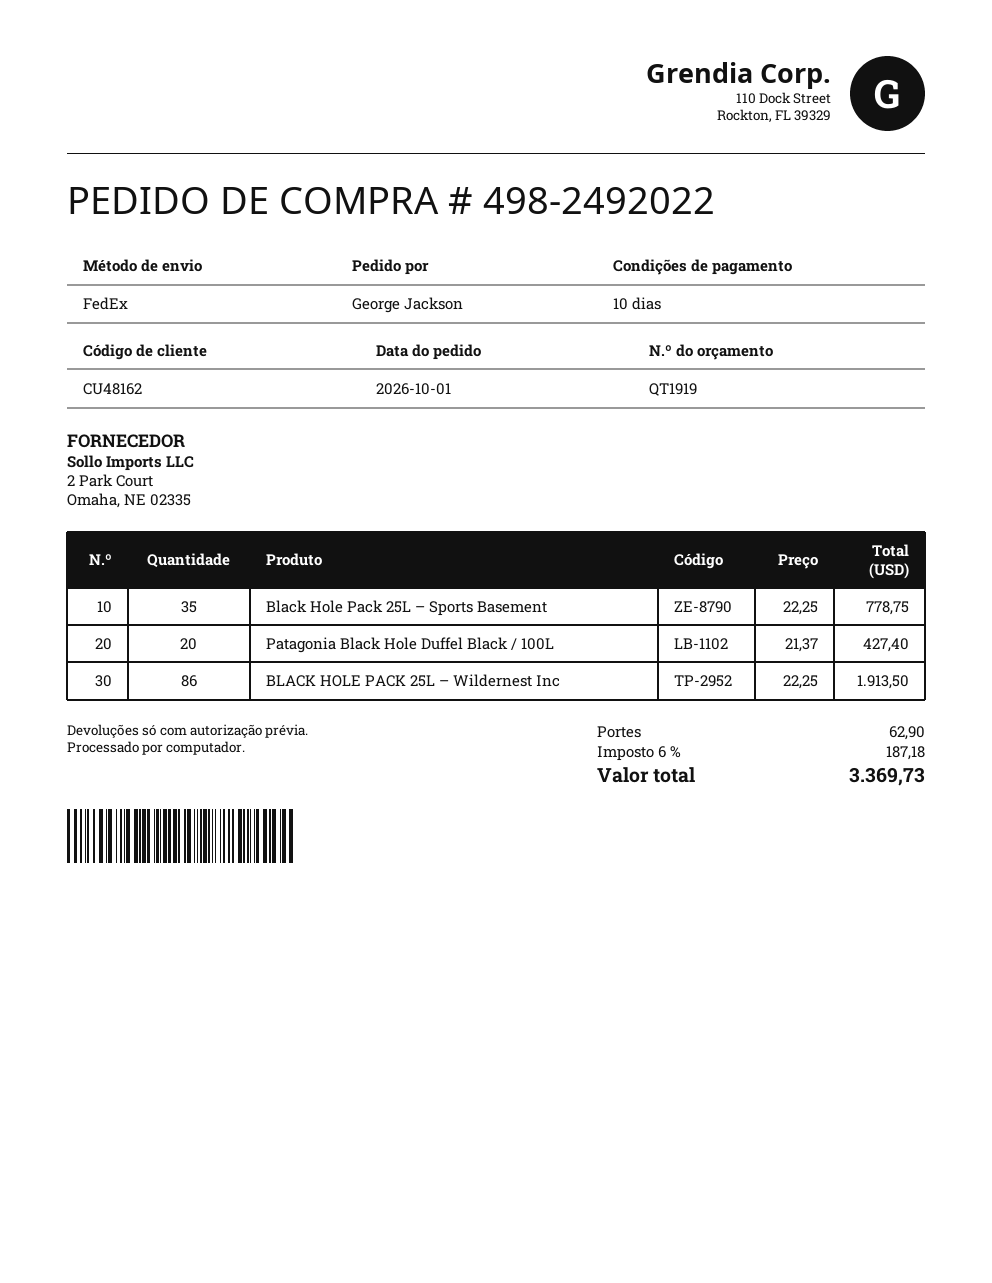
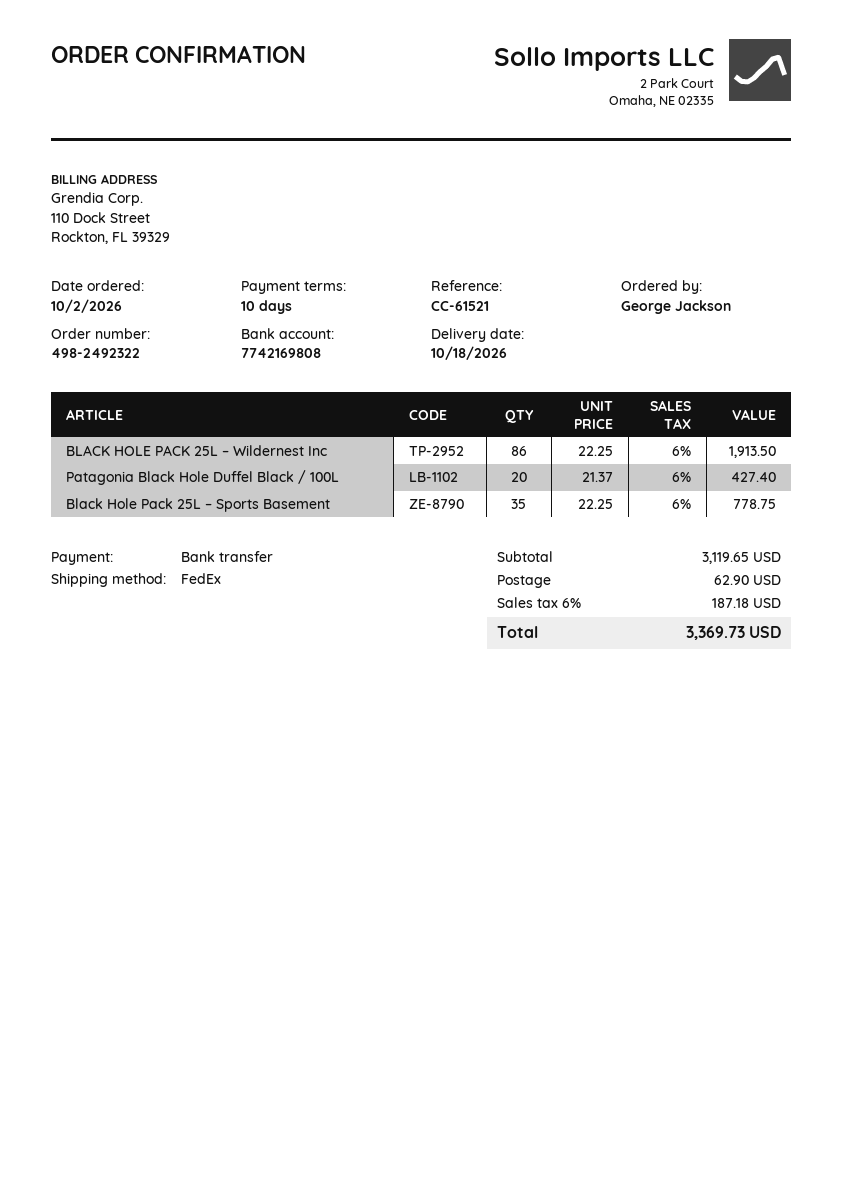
order number: 498-2492022 -> 498-2492322
order date: 2026-10-01 -> 2026-10-02

